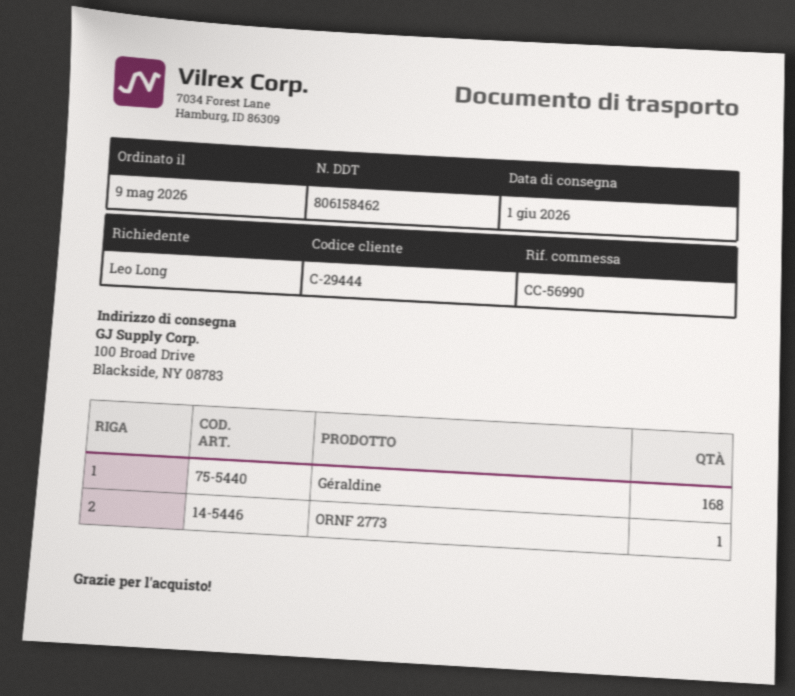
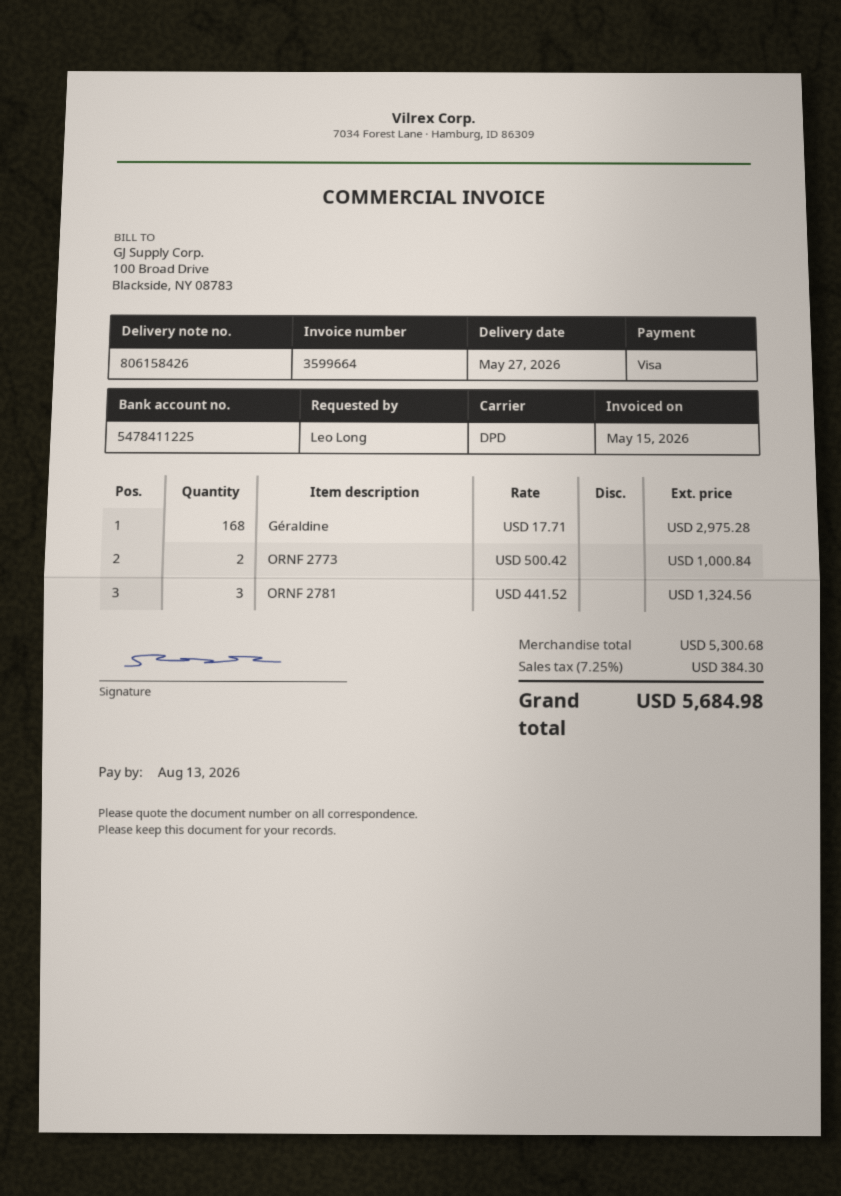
delivery note number: 806158462 -> 806158426
delivery date: 2026-06-01 -> 2026-05-27
ORNF 2773: 1 -> 2
ORNF 2781: none -> 3

